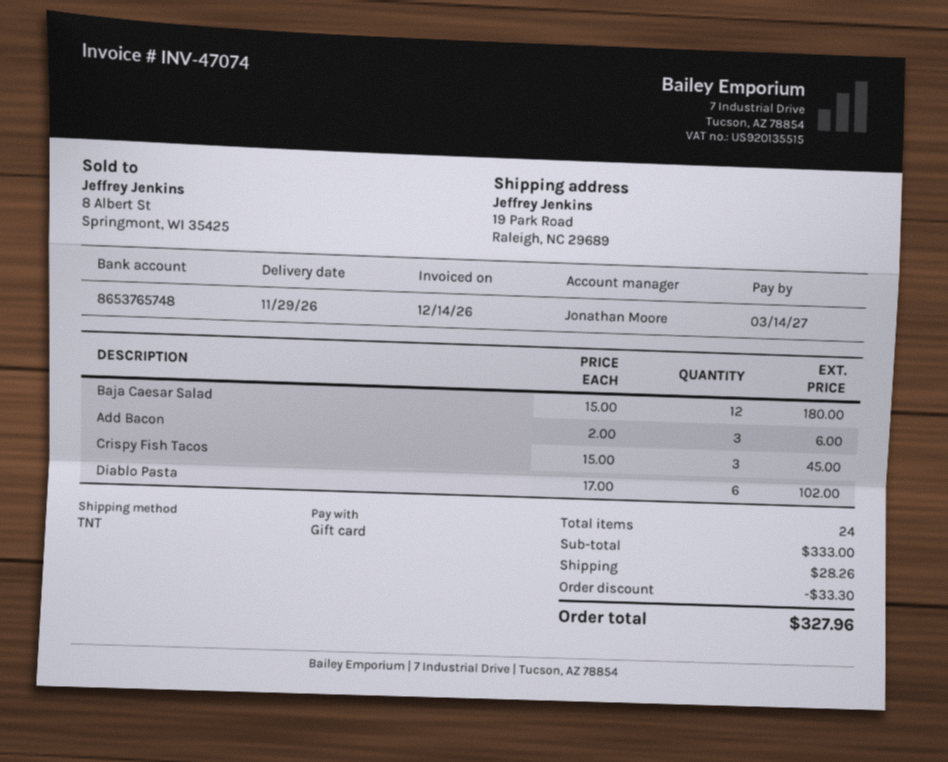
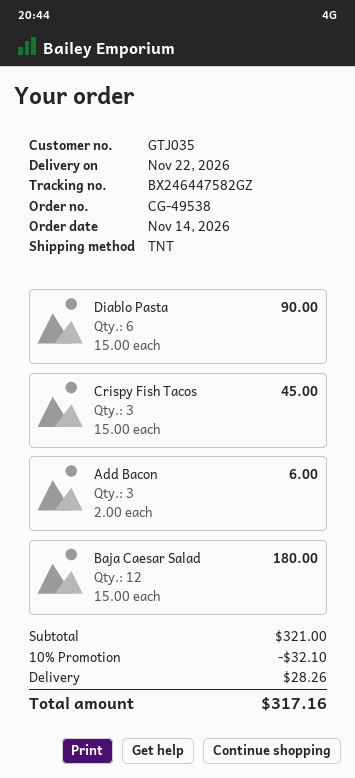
delivery date: 2026-11-29 -> 2026-11-22
Diablo Pasta: 6 x 17.00 = 102.00 -> 6 x 15.00 = 90.00
subtotal: 333.00 -> 321.00
discount: 33.30 -> 32.10
total: 327.96 -> 317.16

